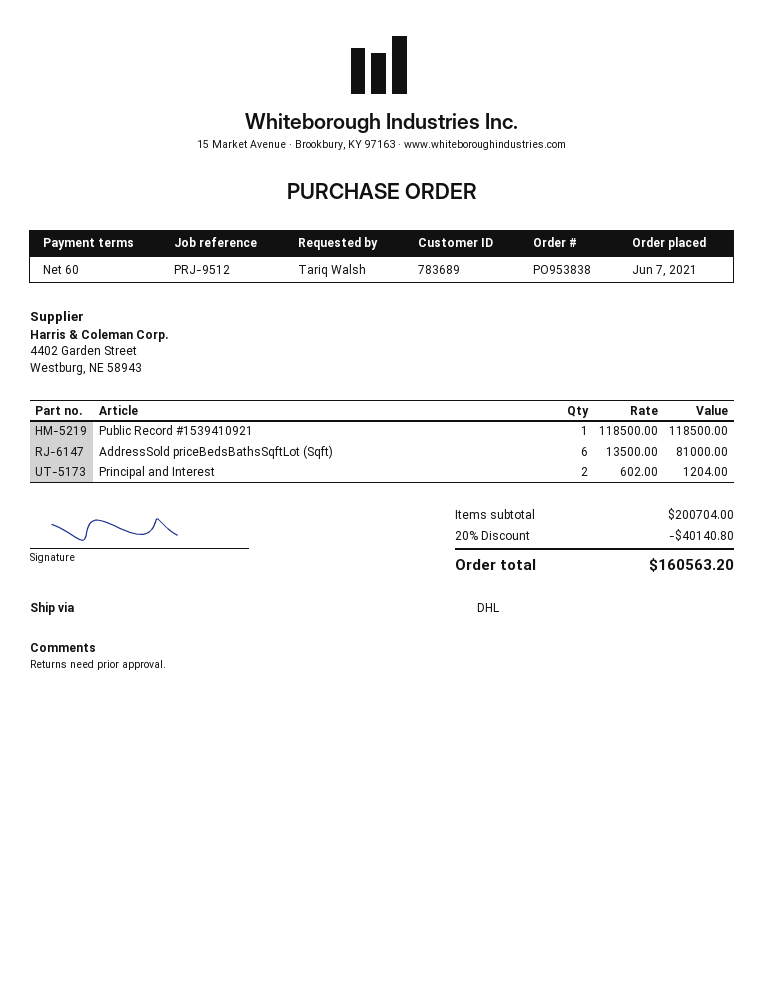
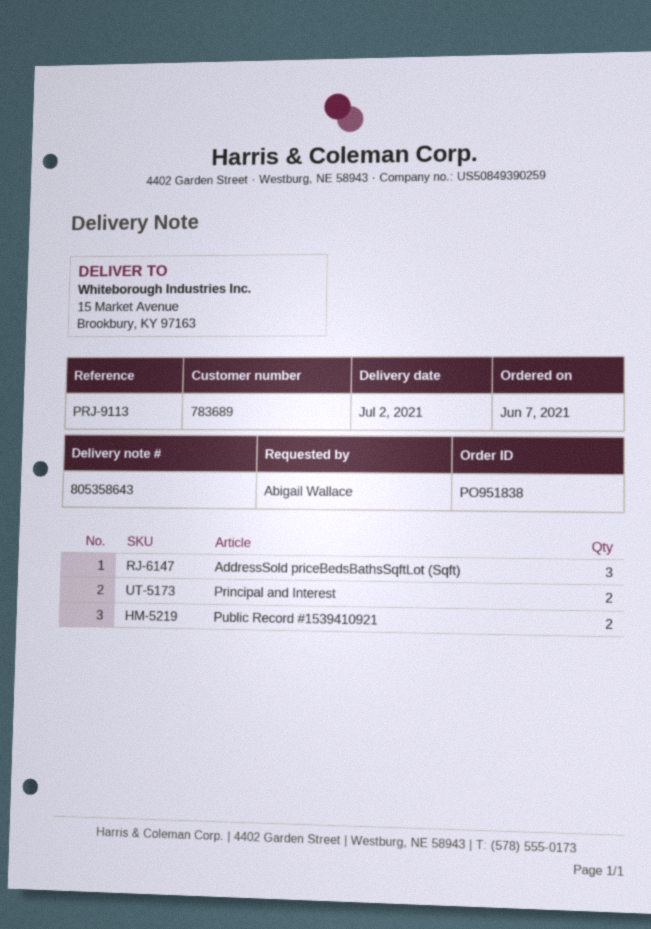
order number: PO953838 -> PO951838
reference: PRJ-9512 -> PRJ-9113
ordered by: Tariq Walsh -> Abigail Wallace
Public Record #1539410921: 1 -> 2
AddressSold priceBedsBathsSqftLot (Sqft): 6 -> 3

